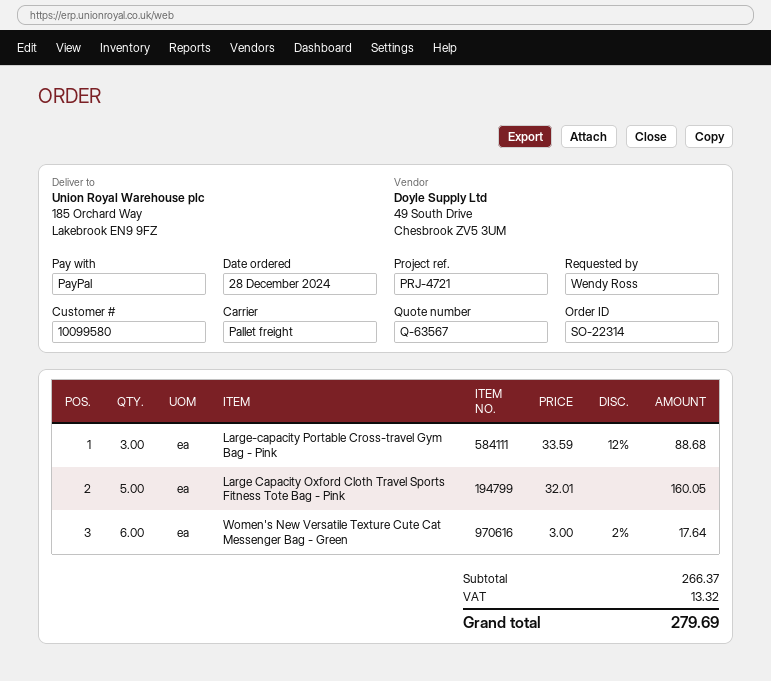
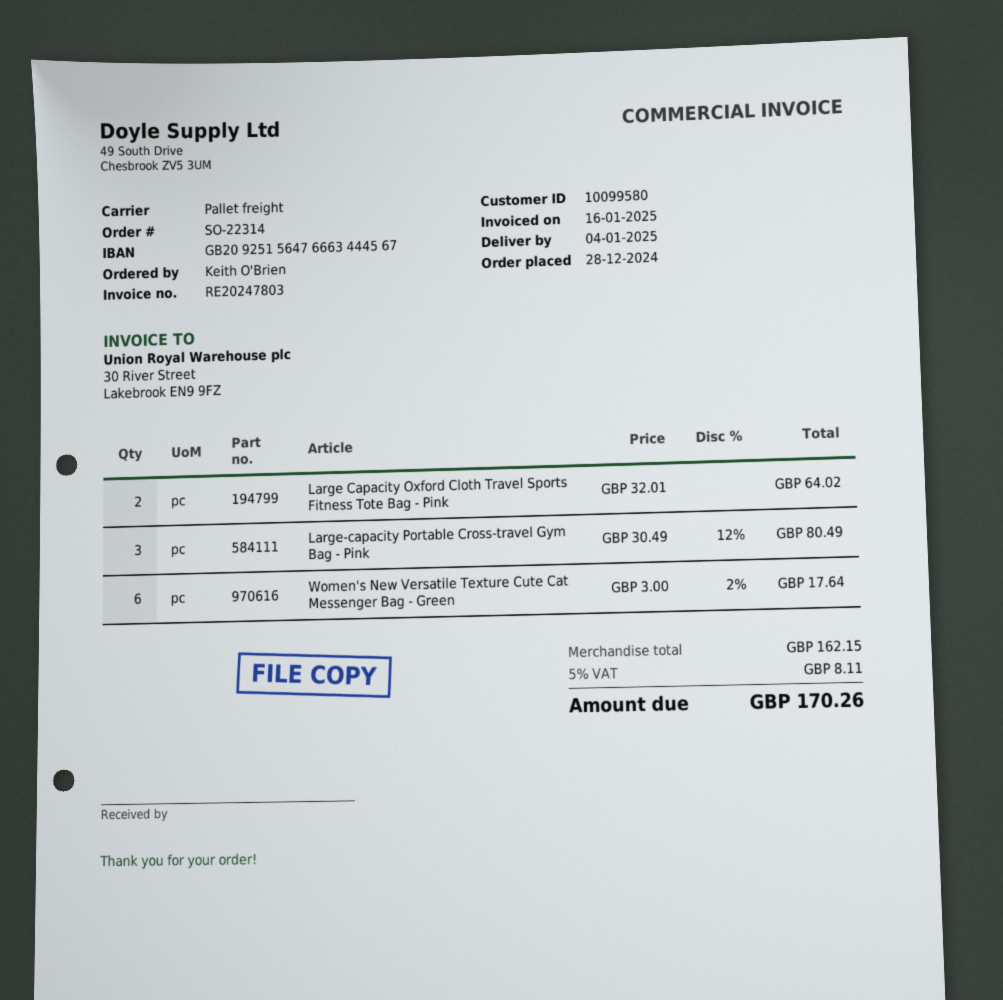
ordered by: Wendy Ross -> Keith O'Brien
Large-capacity Portable Cross-travel Gym Bag - Pink: 3 x 33.59 - 12% = 88.68 -> 3 x 30.49 - 12% = 80.49
Large Capacity Oxford Cloth Travel Sports Fitness Tote Bag - Pink: 5 x 32.01 = 160.05 -> 2 x 32.01 = 64.02
subtotal: 266.37 -> 162.15
tax: 13.32 -> 8.11
total: 279.69 -> 170.26

